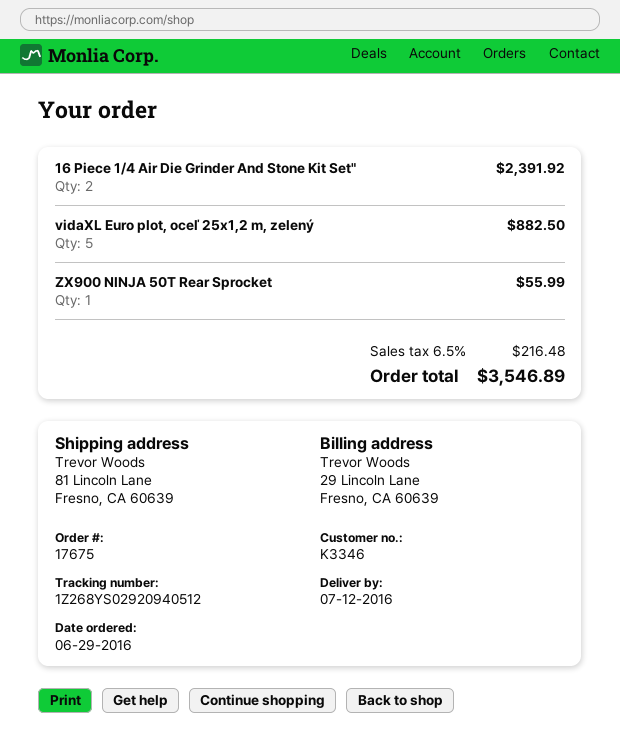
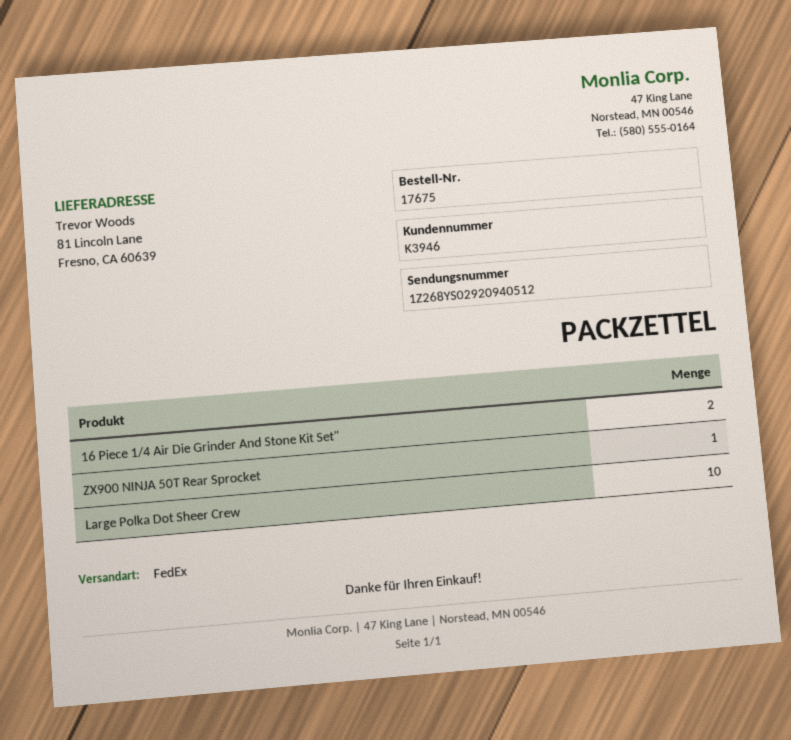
customer number: K3346 -> K3946
vidaXL Euro plot, oceľ 25x1,2 m, zelený: 5 -> none
Large Polka Dot Sheer Crew: none -> 10

